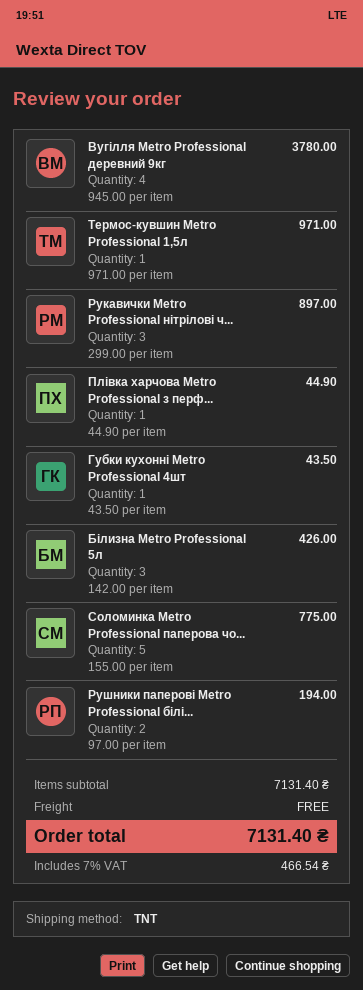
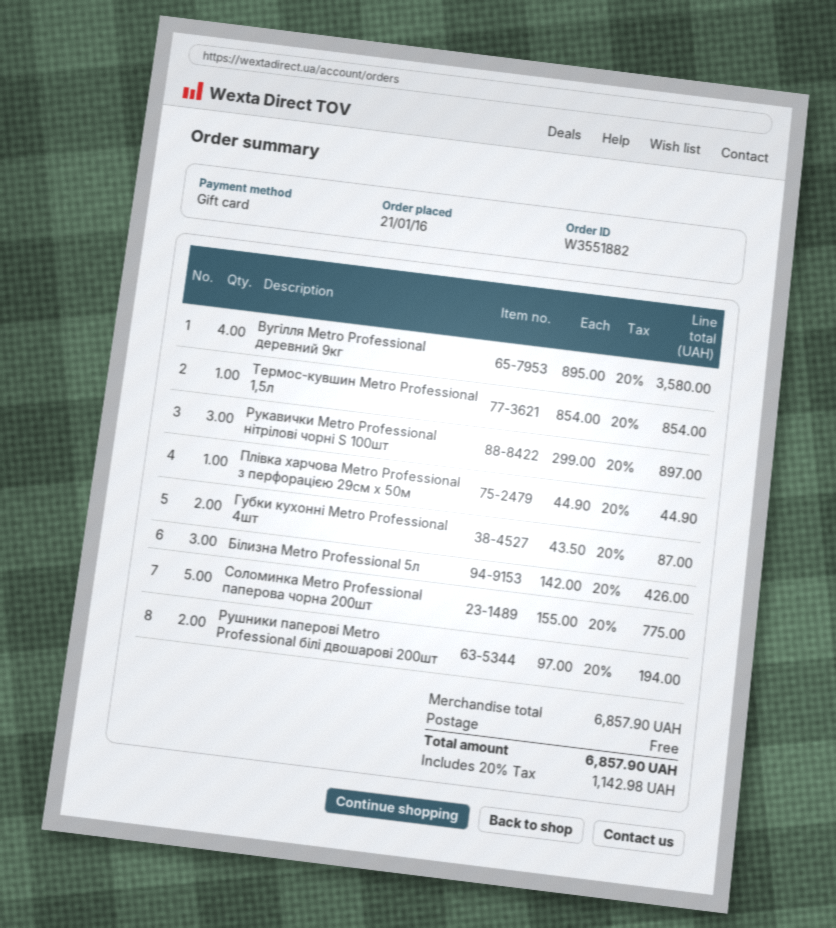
Вугілля Metro Professional деревний 9кг: 4 x 945.00 = 3780.00 -> 4 x 895.00 = 3580.00
Термос-кувшин Metro Professional 1,5л: 1 x 971.00 = 971.00 -> 1 x 854.00 = 854.00
Губки кухонні Metro Professional 4шт: 1 x 43.50 = 43.50 -> 2 x 43.50 = 87.00
subtotal: 7131.40 -> 6857.90
tax: 7% = 466.54 -> 20% = 1142.98
total: 7131.40 -> 6857.90

